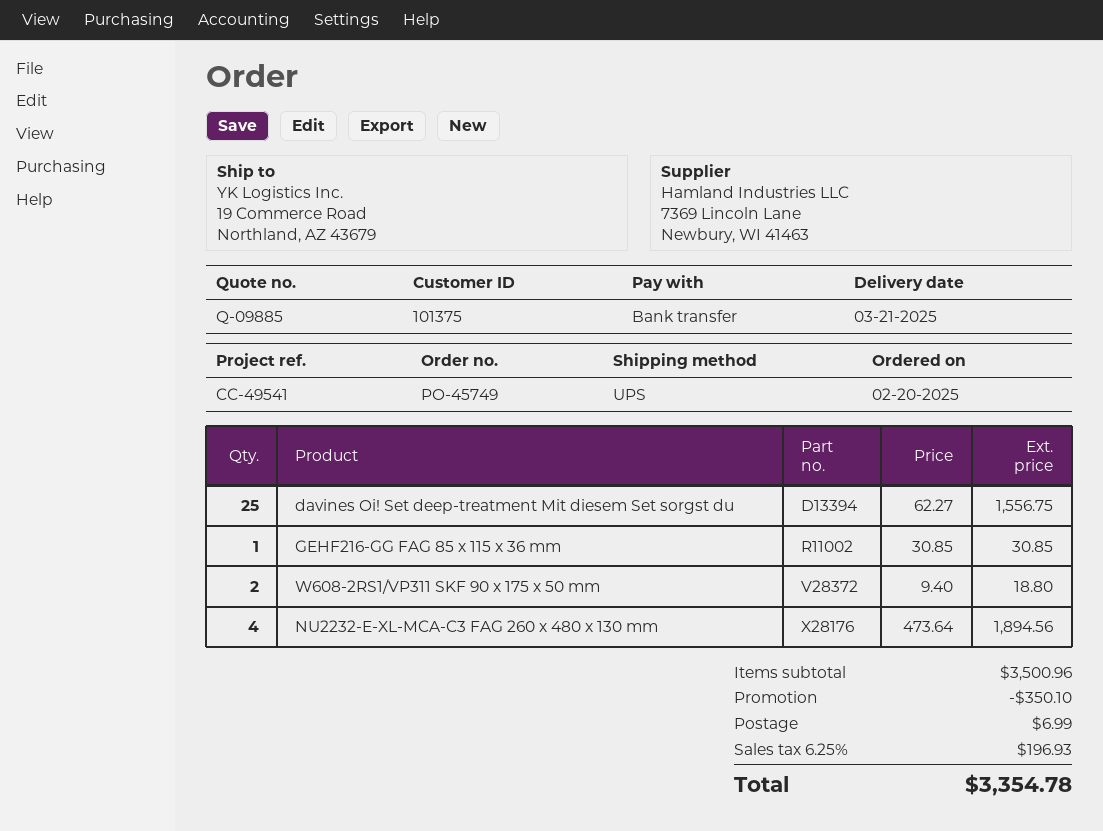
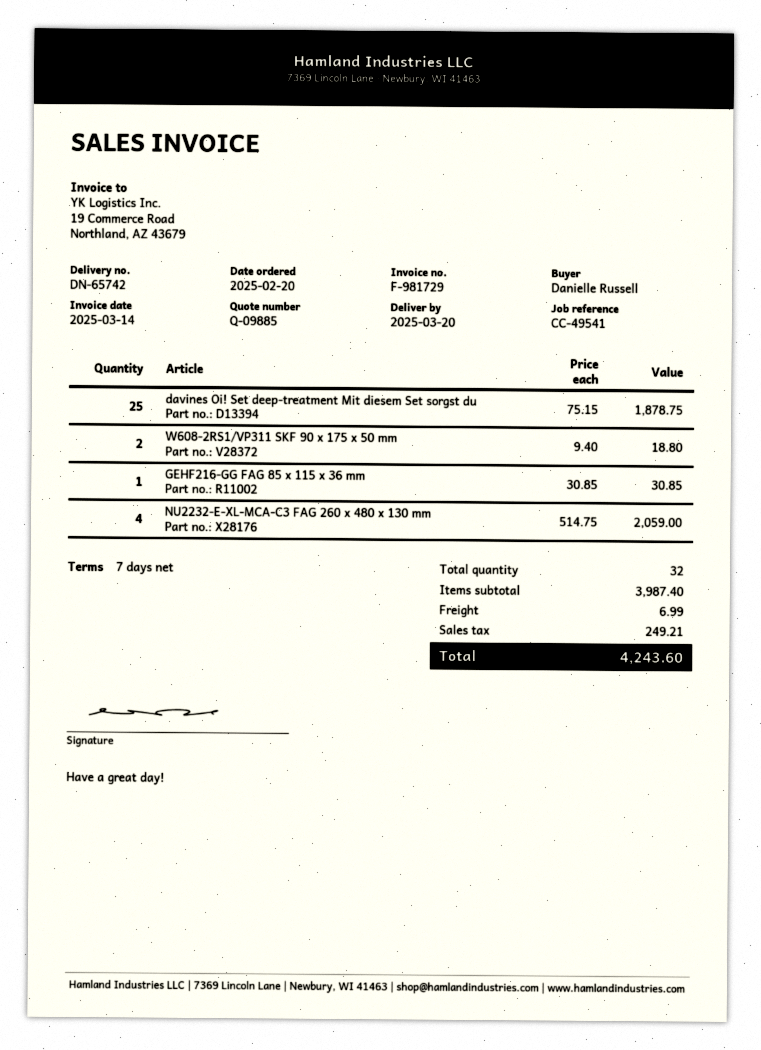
delivery date: 2025-03-21 -> 2025-03-20
davines Oi! Set deep-treatment Mit diesem Set sorgst du: 25 x 62.27 = 1556.75 -> 25 x 75.15 = 1878.75
NU2232-E-XL-MCA-C3 FAG 260 x 480 x 130 mm: 4 x 473.64 = 1894.56 -> 4 x 514.75 = 2059.00
subtotal: 3500.96 -> 3987.40
discount: 350.10 -> none
tax: 196.93 -> 249.21
total: 3354.78 -> 4243.60

